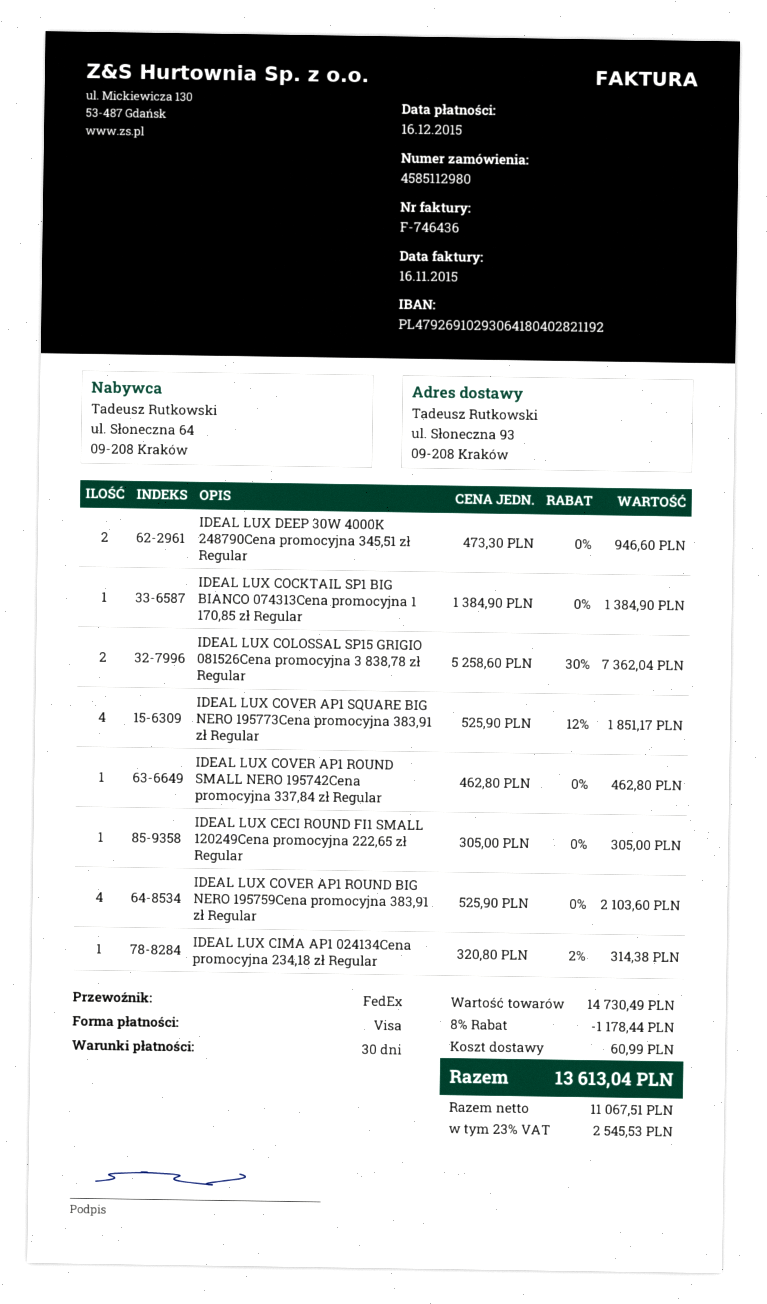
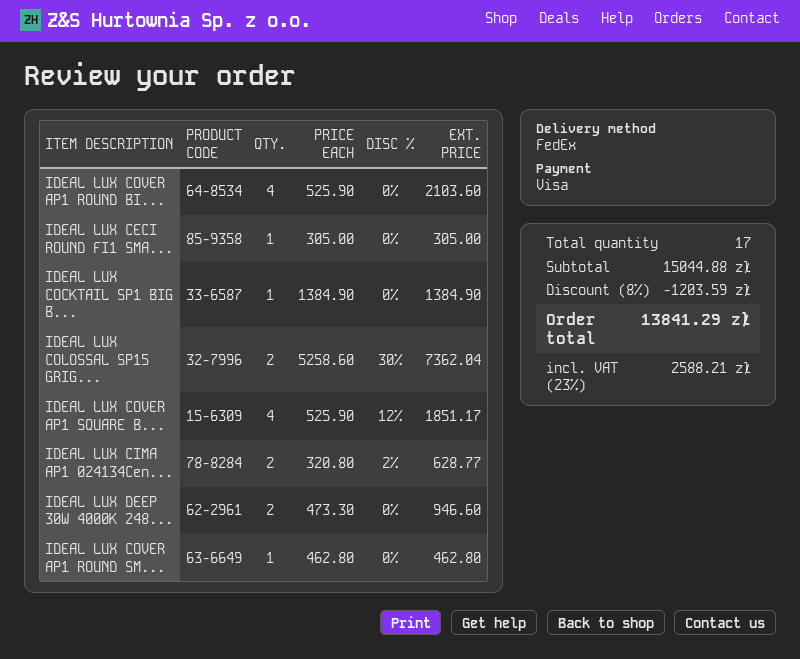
IDEAL LUX CIMA AP1 024134Cena promocyjna 234,18 zł Regular: 1 x 320.80 - 2% = 314.38 -> 2 x 320.80 - 2% = 628.77
subtotal: 14730.49 -> 15044.88
discount: 8% = 1178.44 -> 8% = 1203.59
shipping: 60.99 -> none
tax: 23% = 2545.53 -> 23% = 2588.21
total: 13613.04 -> 13841.29

